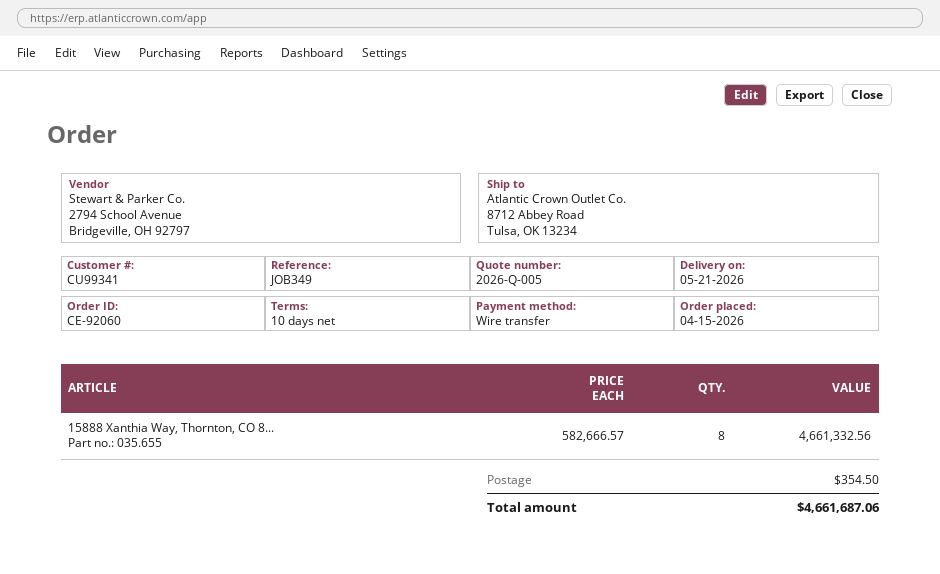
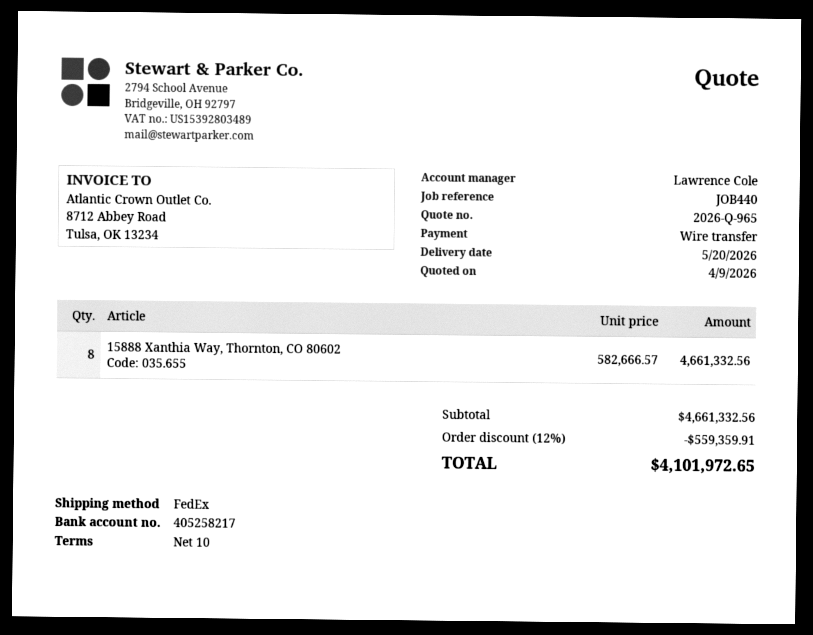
quote number: 2026-Q-005 -> 2026-Q-965
delivery date: 2026-05-21 -> 2026-05-20
reference: JOB349 -> JOB440
discount: none -> 12% = 559359.91
shipping: 354.50 -> none
total: 4661687.06 -> 4101972.65

